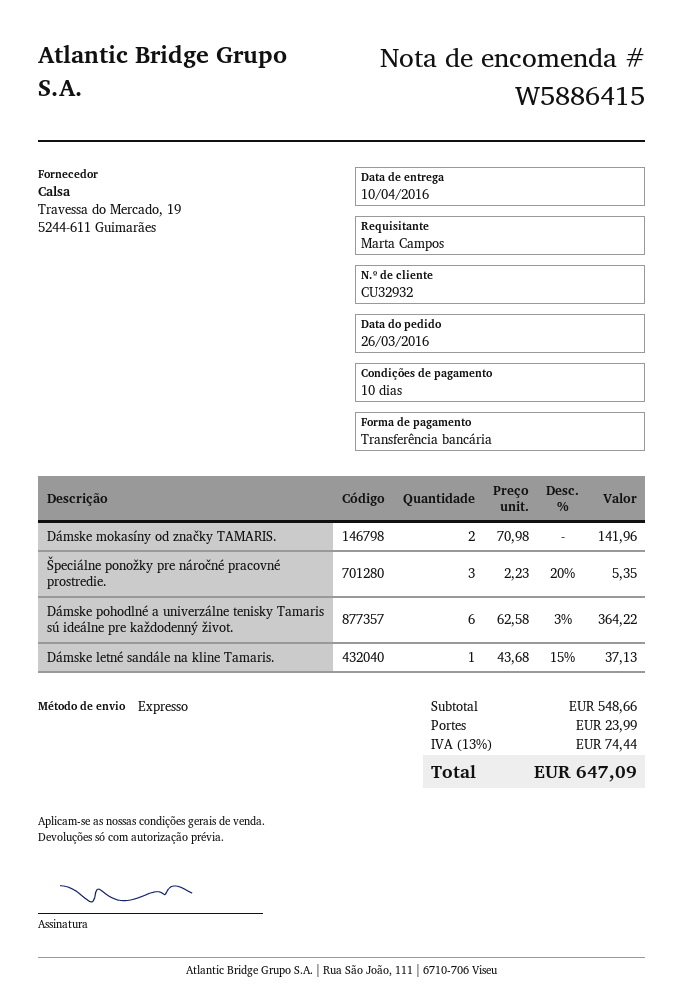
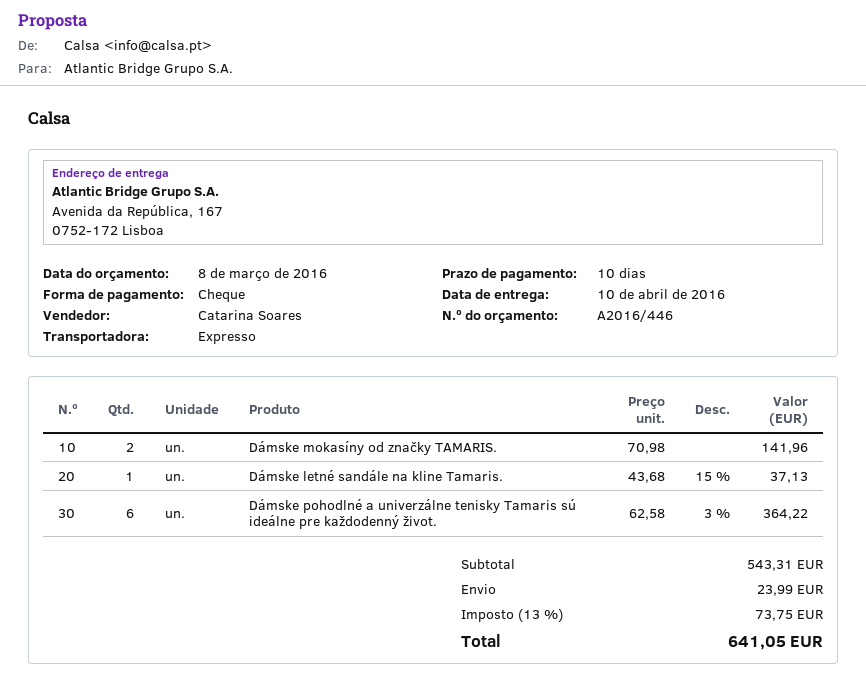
payment method: bank transfer -> cheque
Špeciálne ponožky pre náročné pracovné prostredie.: 3 x 2.23 - 20% = 5.35 -> none
subtotal: 548.66 -> 543.31
tax: 13% = 74.44 -> 13% = 73.75
total: 647.09 -> 641.05

